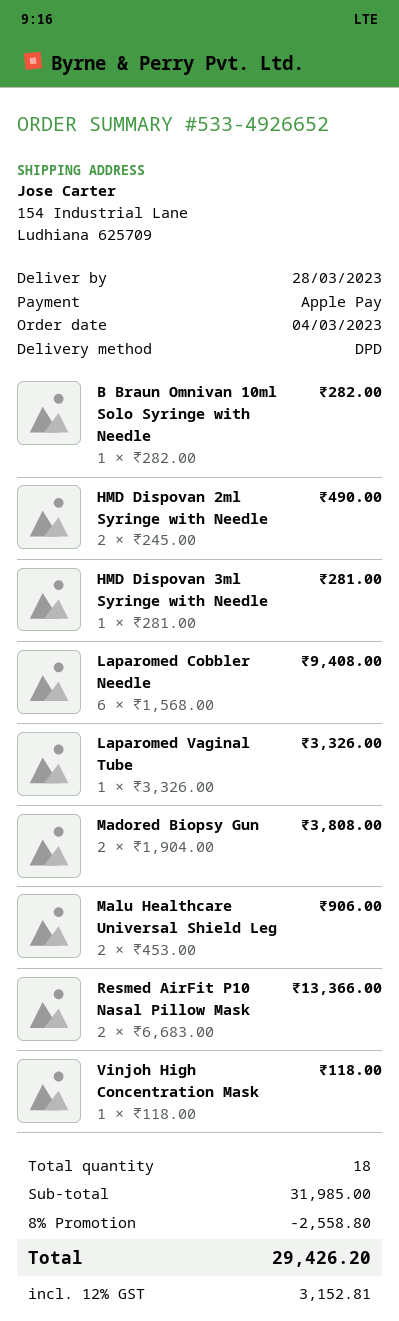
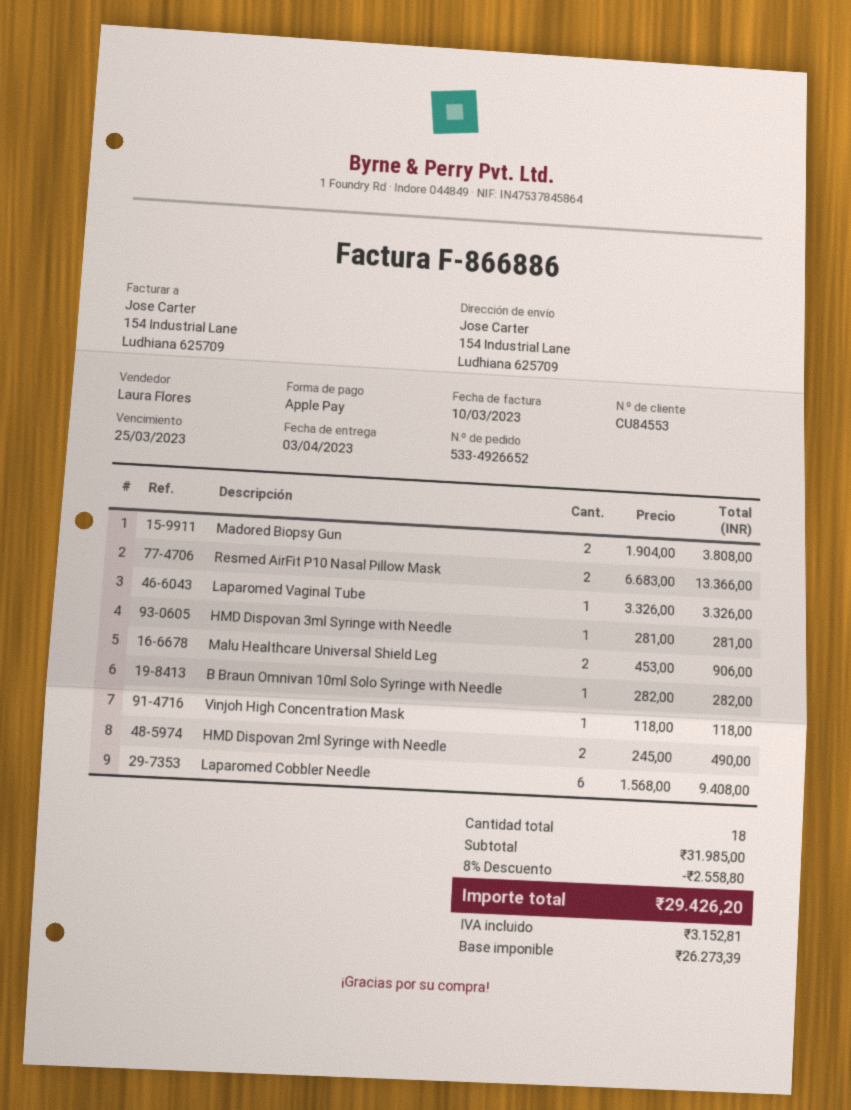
delivery date: 2023-03-28 -> 2023-04-03

